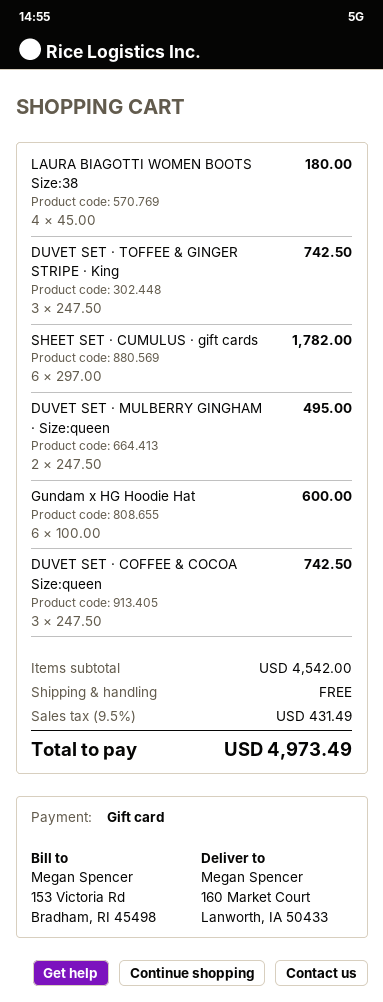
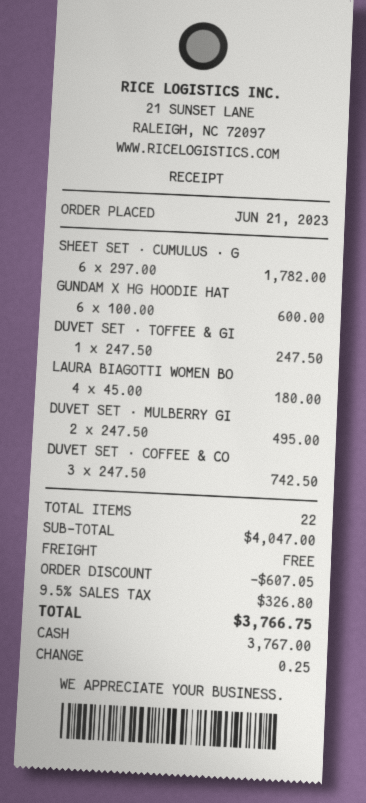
payment method: gift card -> cash
DUVET SET · TOFFEE & GINGER STRIPE · King: 3 x 247.50 = 742.50 -> 1 x 247.50 = 247.50
subtotal: 4542.00 -> 4047.00
discount: none -> 607.05
tax: 9.5% = 431.49 -> 9.5% = 326.80
total: 4973.49 -> 3766.75

